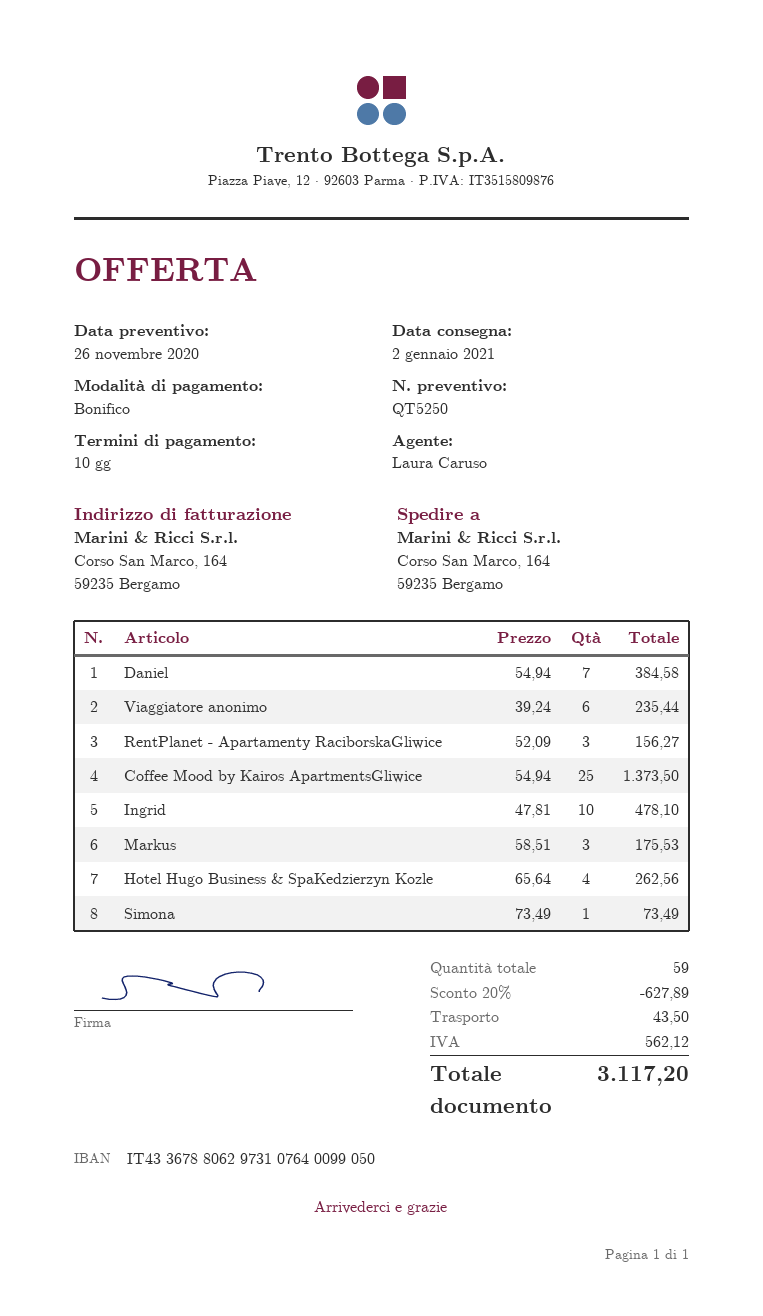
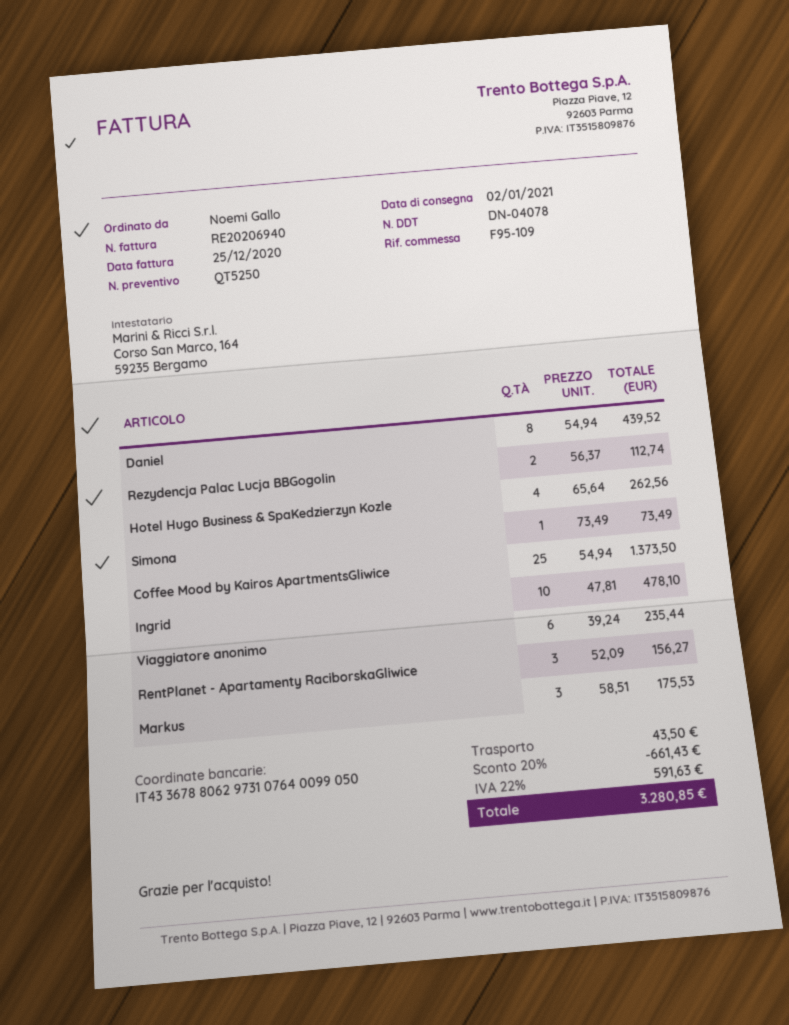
Daniel: 7 x 54.94 = 384.58 -> 8 x 54.94 = 439.52
Rezydencja Palac Lucja BBGogolin: none -> 2 x 56.37 = 112.74
discount: 20% = 627.89 -> 20% = 661.43
tax: 562.12 -> 591.63
total: 3117.20 -> 3280.85

